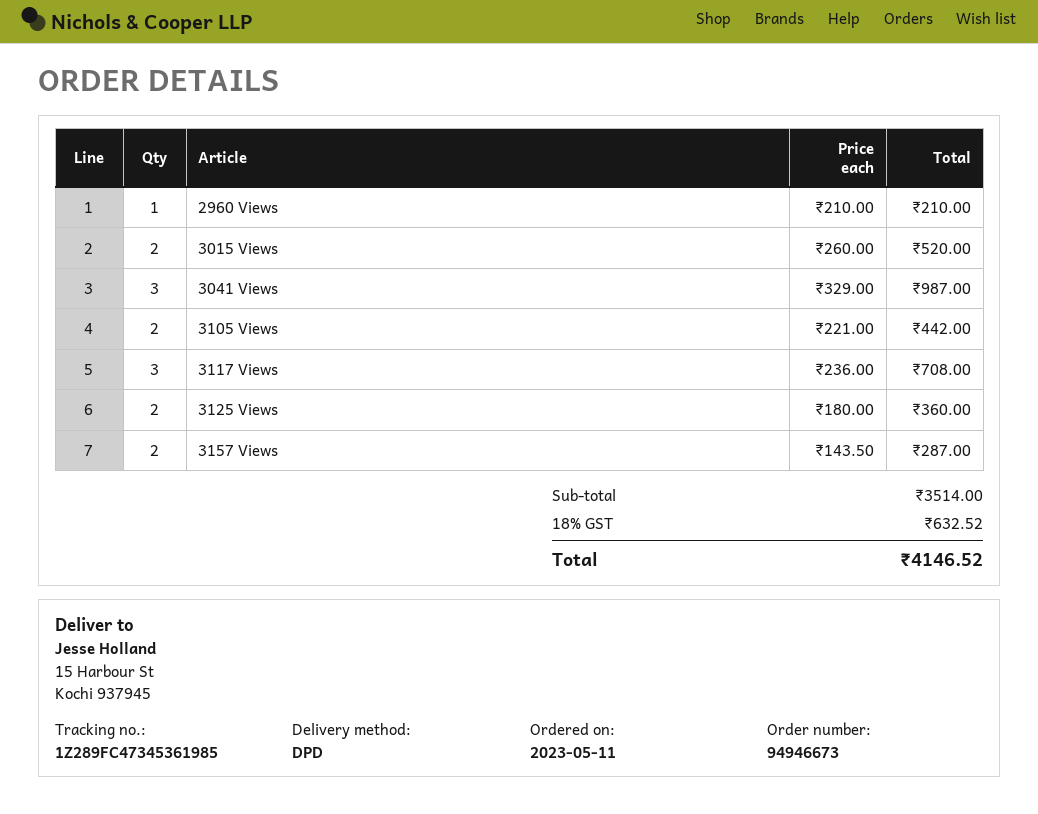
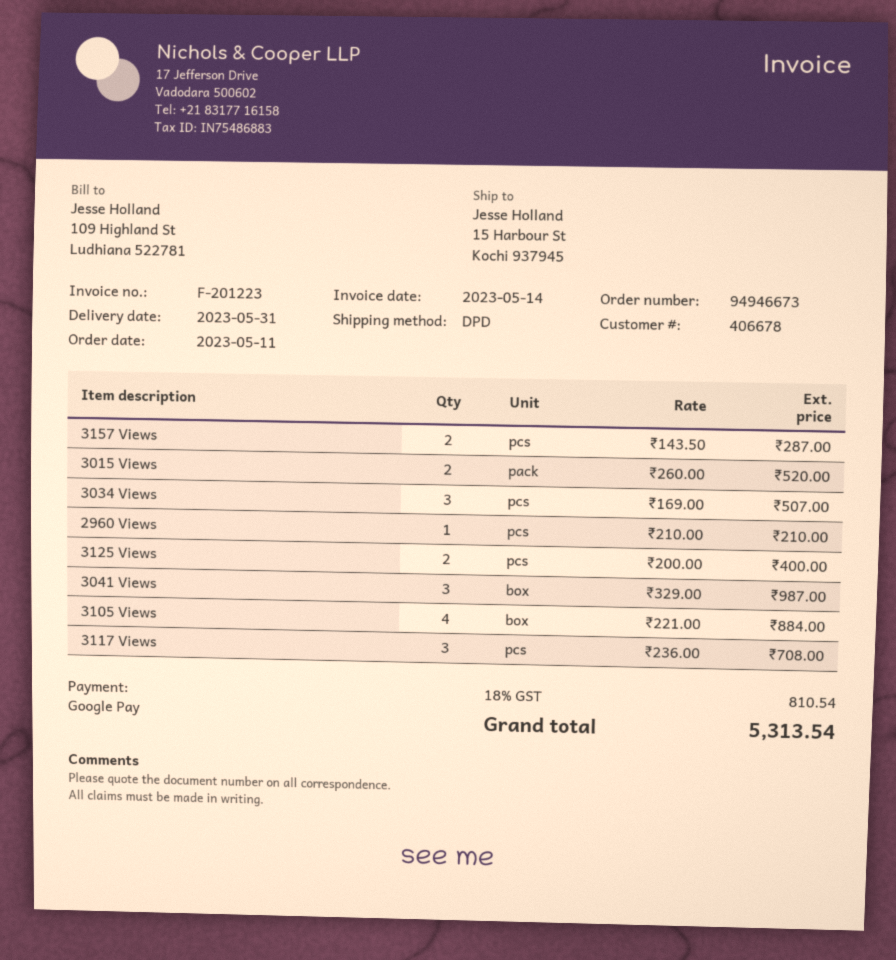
3105 Views: 2 x 221.00 = 442.00 -> 4 x 221.00 = 884.00
3125 Views: 2 x 180.00 = 360.00 -> 2 x 200.00 = 400.00
3034 Views: none -> 3 x 169.00 = 507.00
tax: 18% = 632.52 -> 18% = 810.54
total: 4146.52 -> 5313.54

